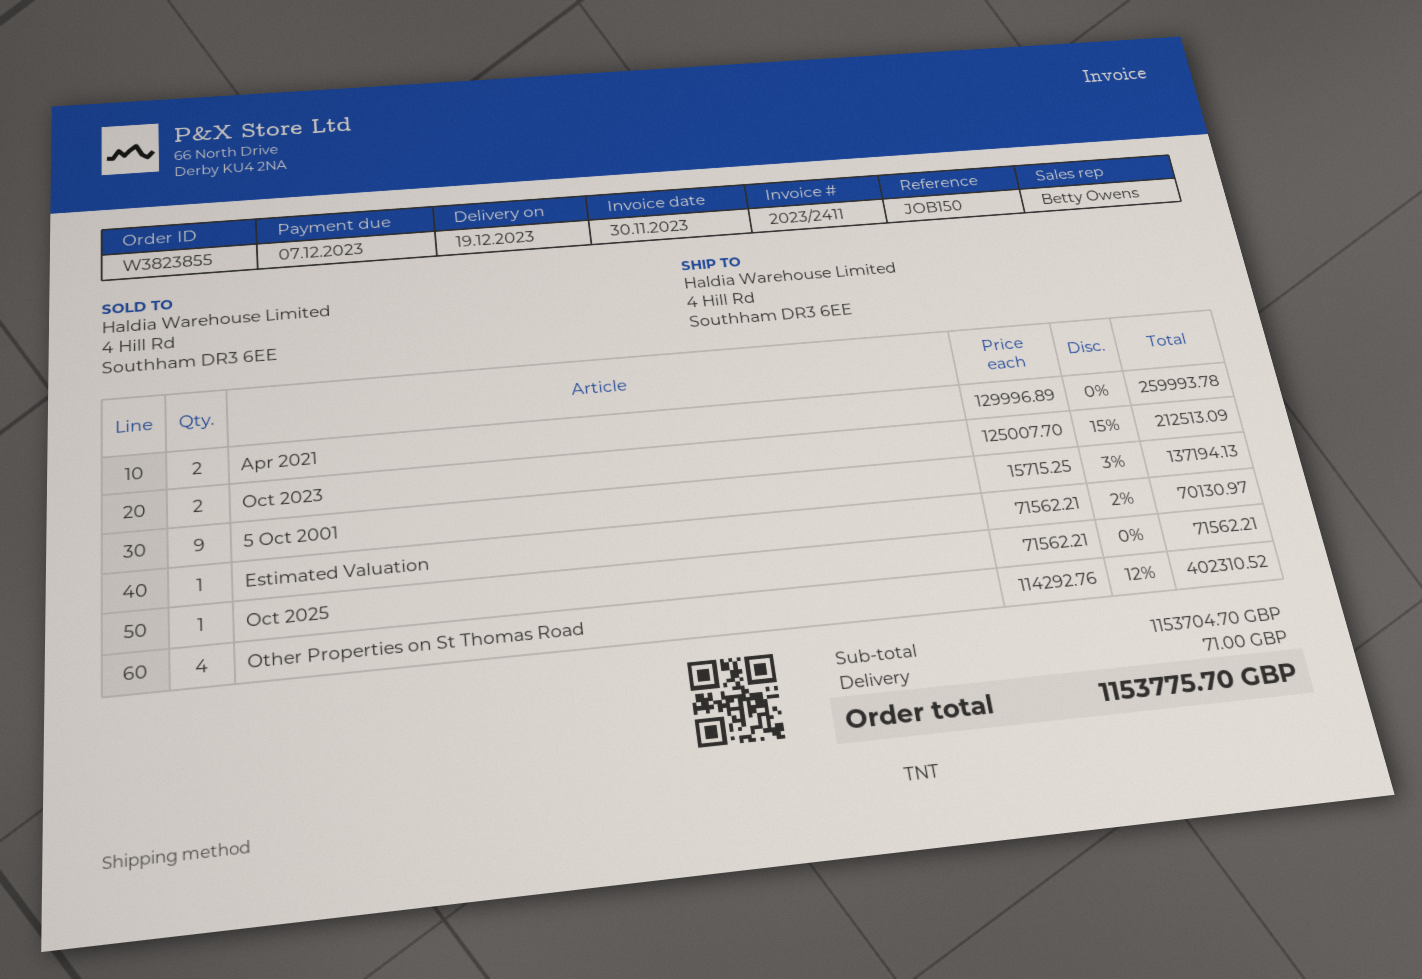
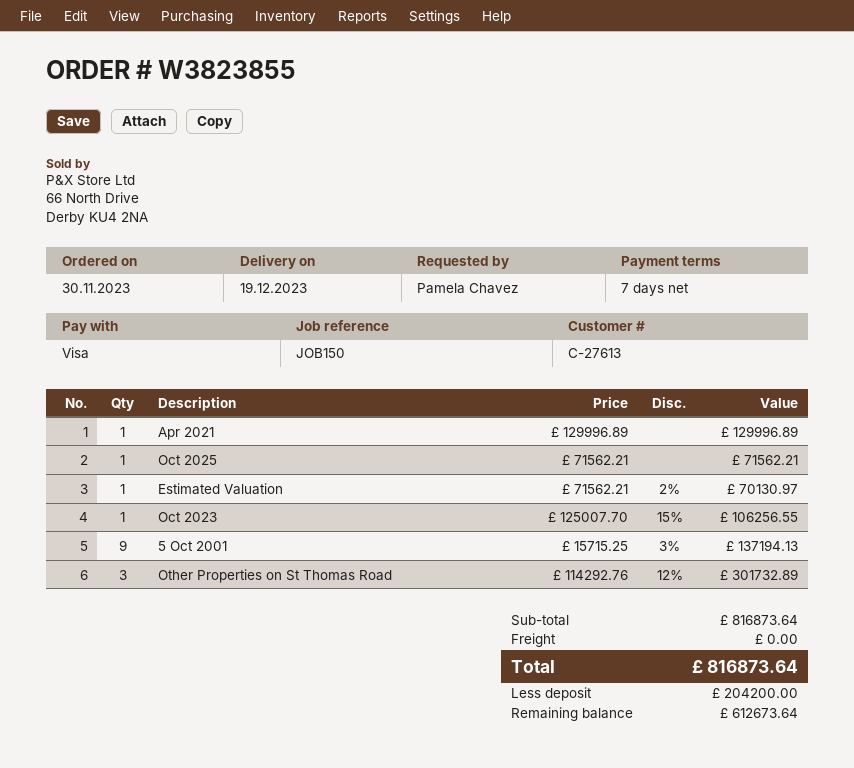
Apr 2021: 2 x 129996.89 = 259993.78 -> 1 x 129996.89 = 129996.89
Oct 2023: 2 x 125007.70 - 15% = 212513.09 -> 1 x 125007.70 - 15% = 106256.55
Other Properties on St Thomas Road: 4 x 114292.76 - 12% = 402310.52 -> 3 x 114292.76 - 12% = 301732.89
subtotal: 1153704.70 -> 816873.64
shipping: 71.00 -> 0.00
total: 1153775.70 -> 816873.64

